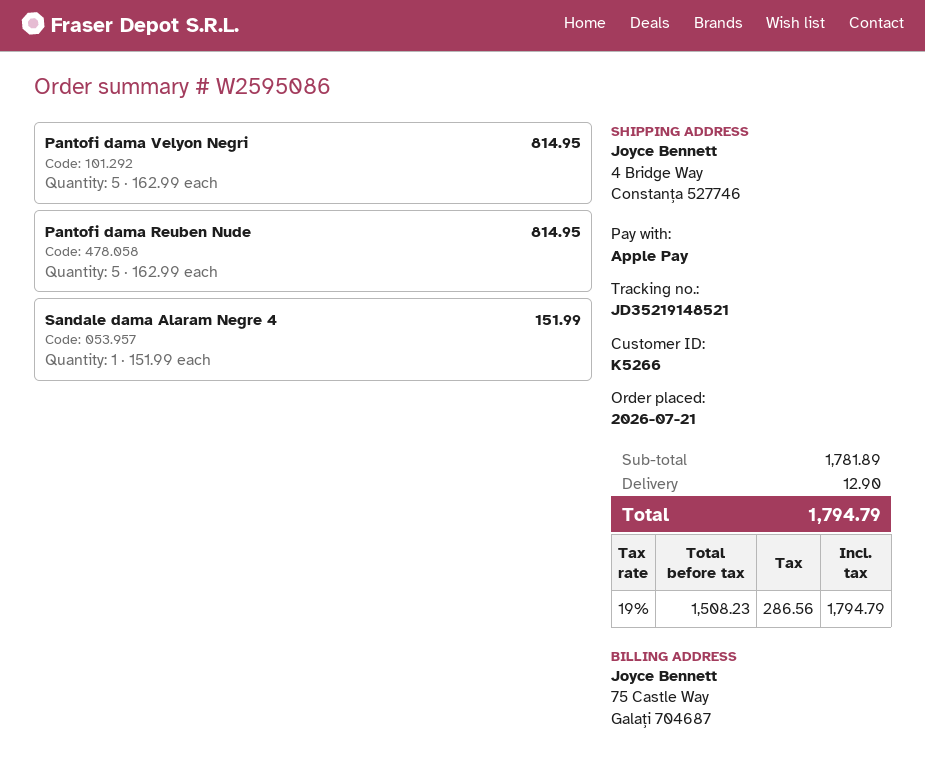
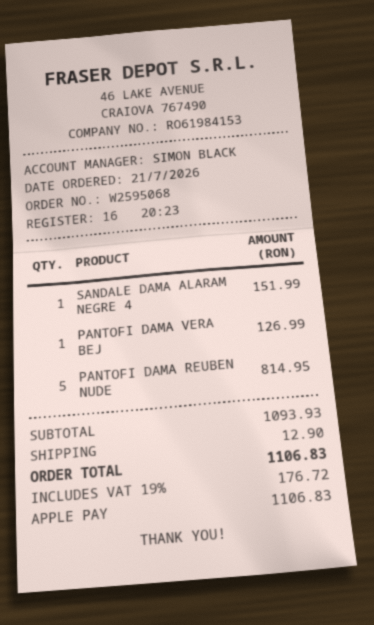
order number: W2595086 -> W2595068
Pantofi dama Velyon Negri: 5 for 814.95 -> none
PANTOFI DAMA VERA BEJ: none -> 1 for 126.99
subtotal: 1781.89 -> 1093.93
tax: 19% = 286.56 -> 19% = 176.72
total: 1794.79 -> 1106.83

